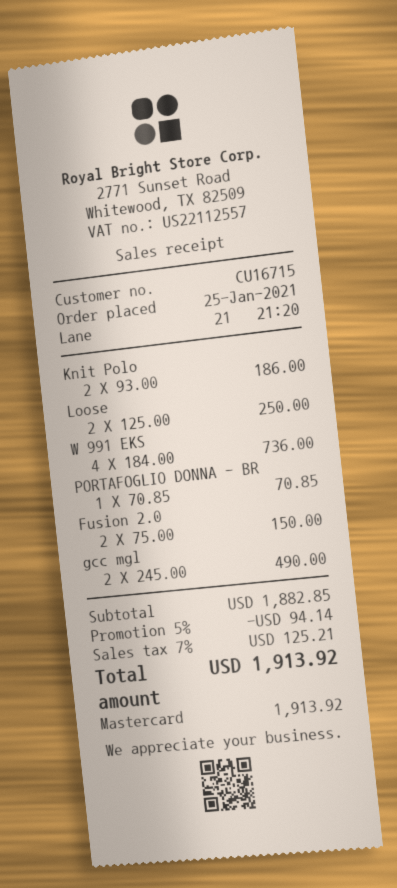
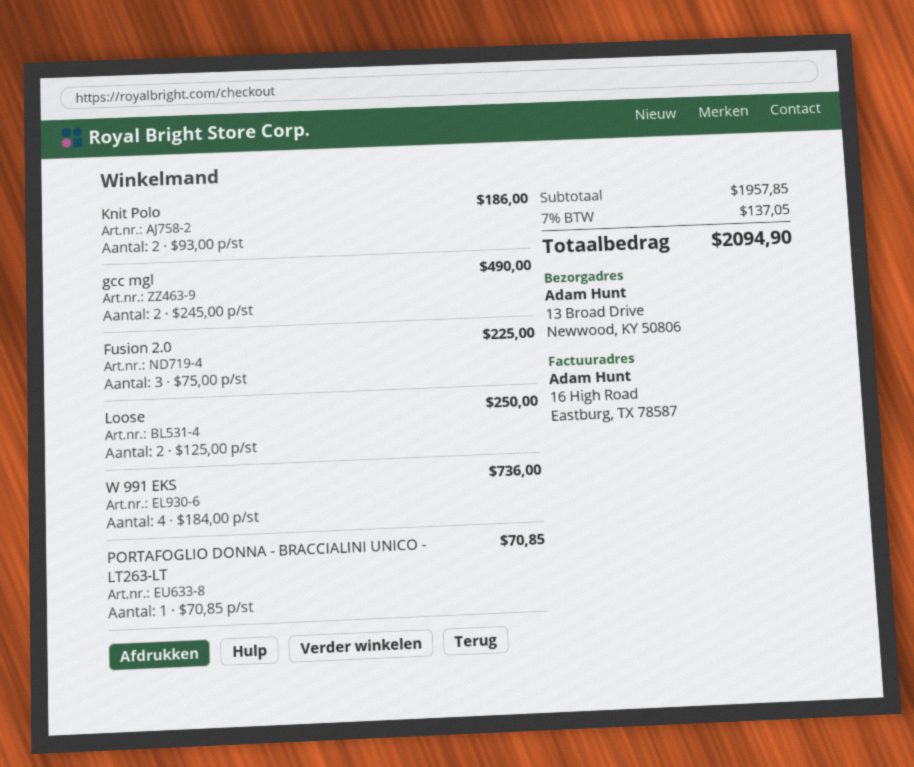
Fusion 2.0: 2 x 75.00 = 150.00 -> 3 x 75.00 = 225.00
subtotal: 1882.85 -> 1957.85
discount: 5% = 94.14 -> none
tax: 7% = 125.21 -> 7% = 137.05
total: 1913.92 -> 2094.90

